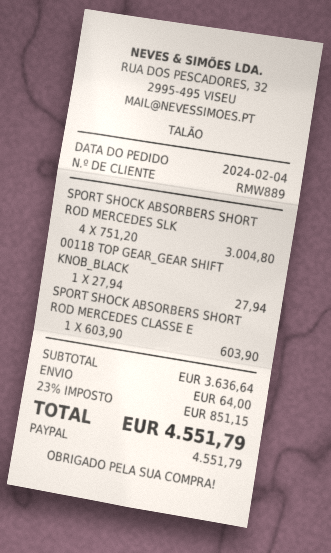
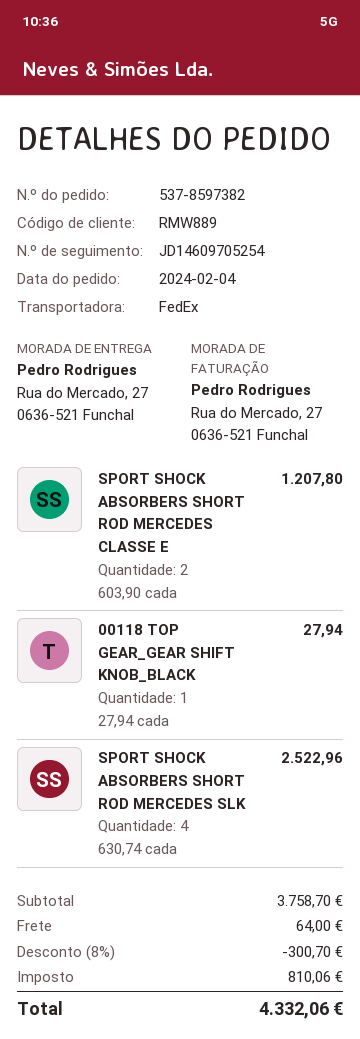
SPORT SHOCK ABSORBERS SHORT ROD MERCEDES SLK: 4 x 751.20 = 3004.80 -> 4 x 630.74 = 2522.96
SPORT SHOCK ABSORBERS SHORT ROD MERCEDES CLASSE E: 1 x 603.90 = 603.90 -> 2 x 603.90 = 1207.80
subtotal: 3636.64 -> 3758.70
discount: none -> 8% = 300.70
tax: 851.15 -> 810.06
total: 4551.79 -> 4332.06

